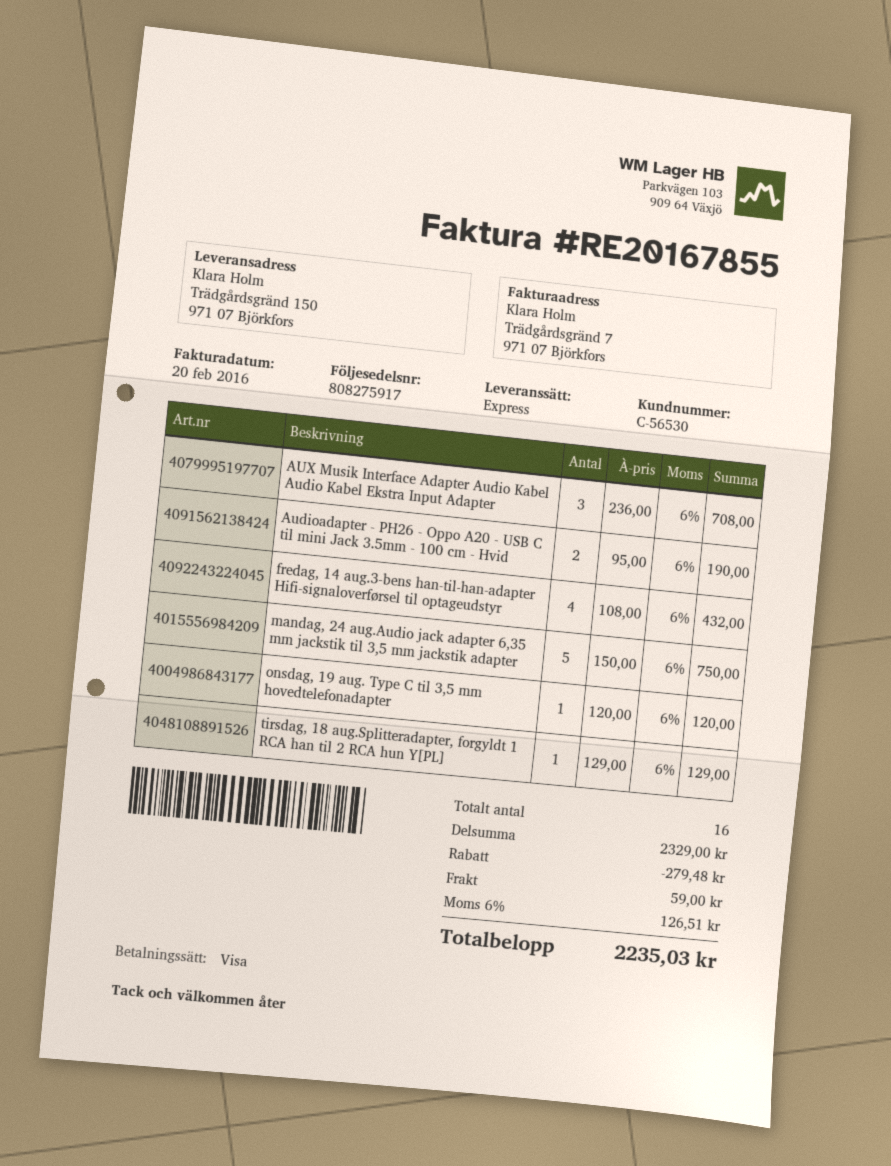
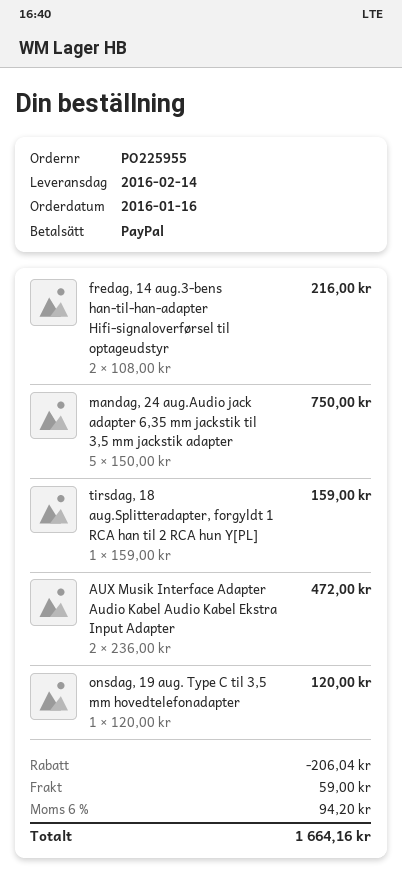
payment method: Visa -> PayPal
AUX Musik Interface Adapter Audio Kabel Audio Kabel Ekstra Input Adapter: 3 x 236.00 = 708.00 -> 2 x 236.00 = 472.00
Audioadapter - PH26 - Oppo A20 - USB C til mini Jack 3.5mm - 100 cm - Hvid: 2 x 95.00 = 190.00 -> none
fredag, 14 aug.3-bens han-til-han-adapter Hifi-signaloverførsel til optageudstyr: 4 x 108.00 = 432.00 -> 2 x 108.00 = 216.00
tirsdag, 18 aug.Splitteradapter, forgyldt 1 RCA han til 2 RCA hun Y[PL]: 1 x 129.00 = 129.00 -> 1 x 159.00 = 159.00
discount: 279.48 -> 206.04
tax: 6% = 126.51 -> 6% = 94.20
total: 2235.03 -> 1664.16

